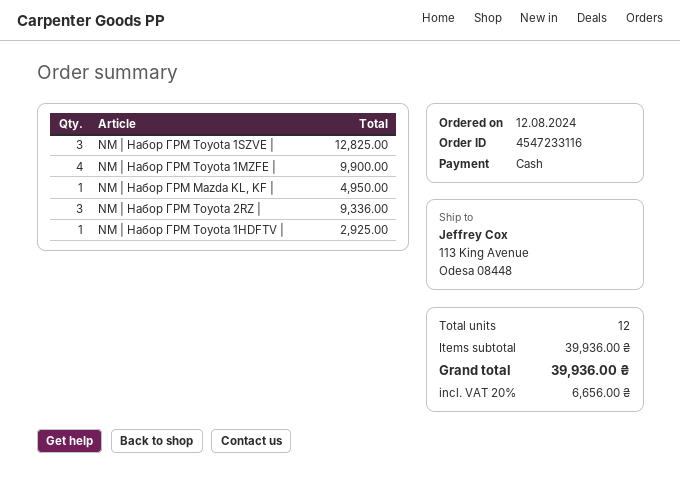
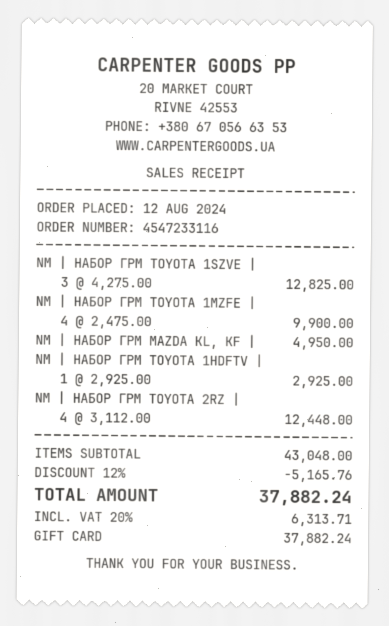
payment method: cash -> gift card
NM | Набор ГРМ Toyota 2RZ |: 3 for 9336.00 -> 4 for 12448.00
subtotal: 39936.00 -> 43048.00
discount: none -> 12% = 5165.76
tax: 20% = 6656.00 -> 20% = 6313.71
total: 39936.00 -> 37882.24

